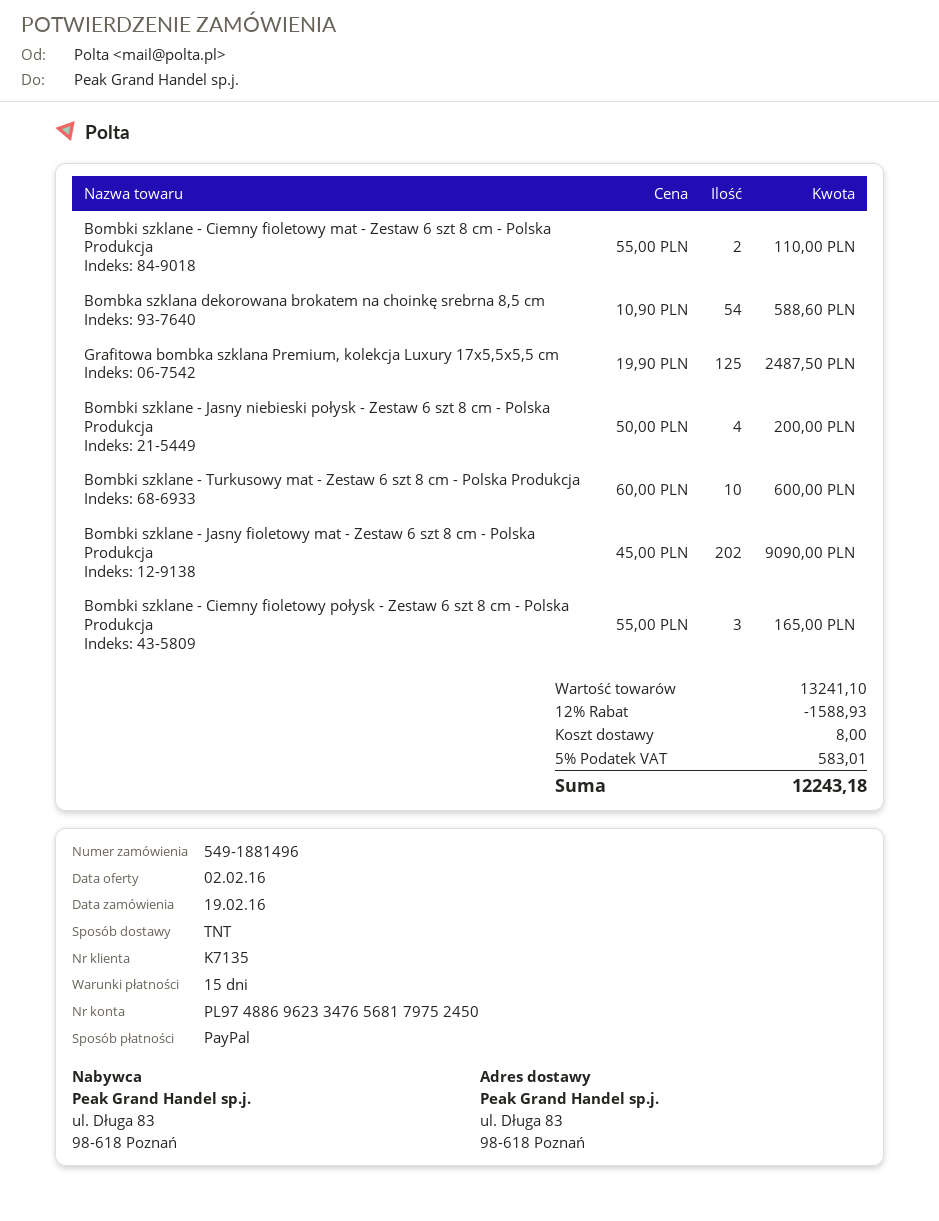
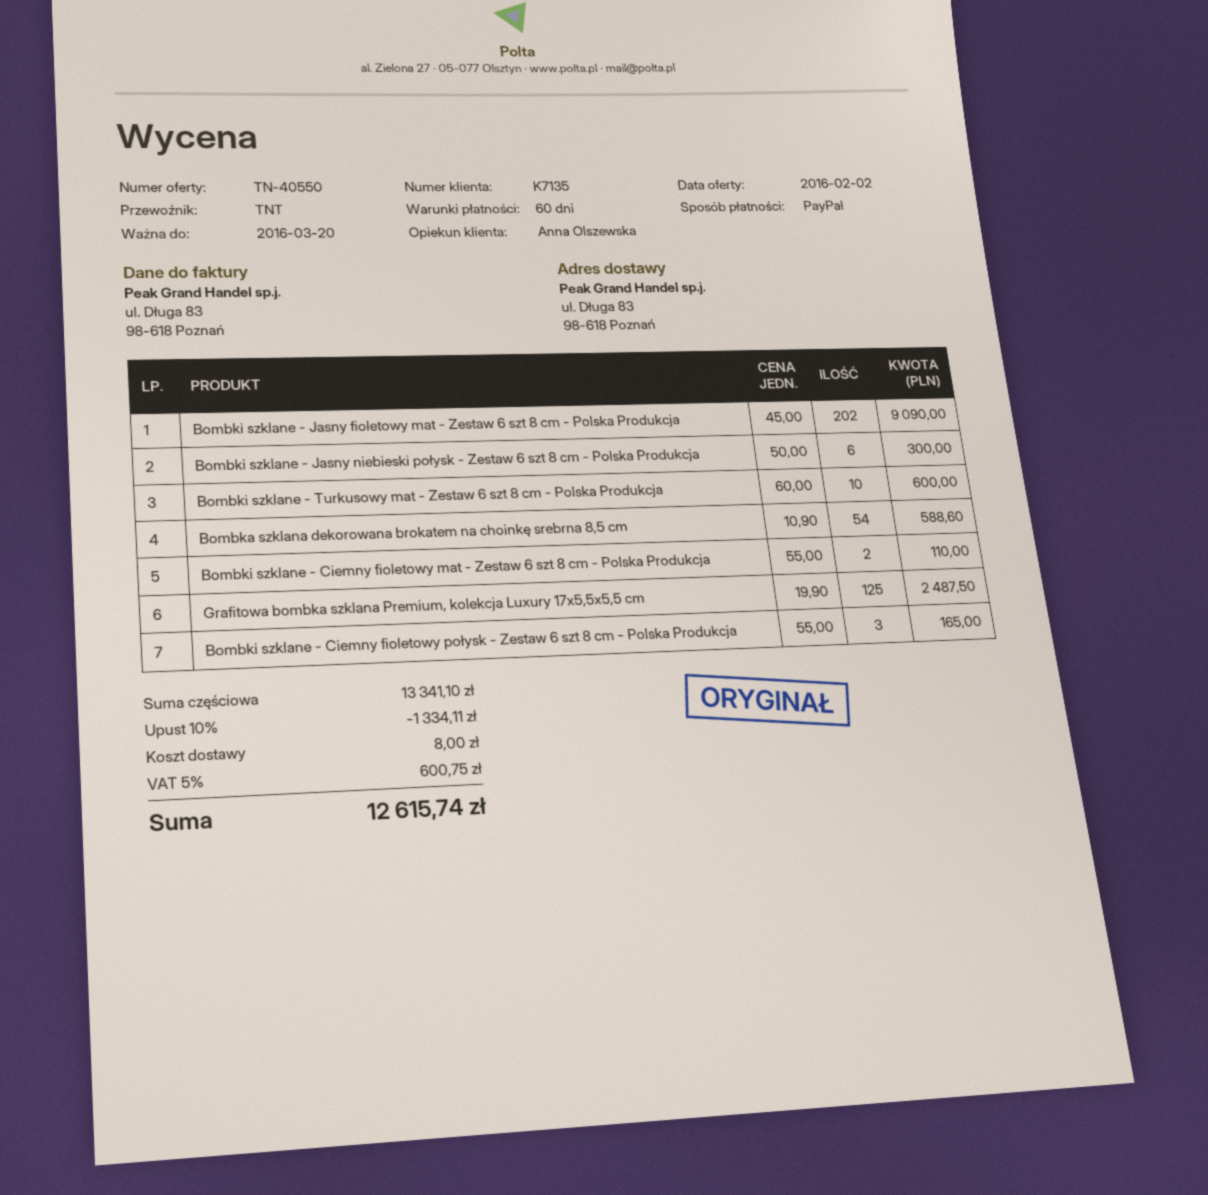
payment terms: 15 days -> 60 days
Bombki szklane - Jasny niebieski połysk - Zestaw 6 szt 8 cm - Polska Produkcja: 4 x 50.00 = 200.00 -> 6 x 50.00 = 300.00
subtotal: 13241.10 -> 13341.10
discount: 12% = 1588.93 -> 10% = 1334.11
tax: 5% = 583.01 -> 5% = 600.75
total: 12243.18 -> 12615.74

